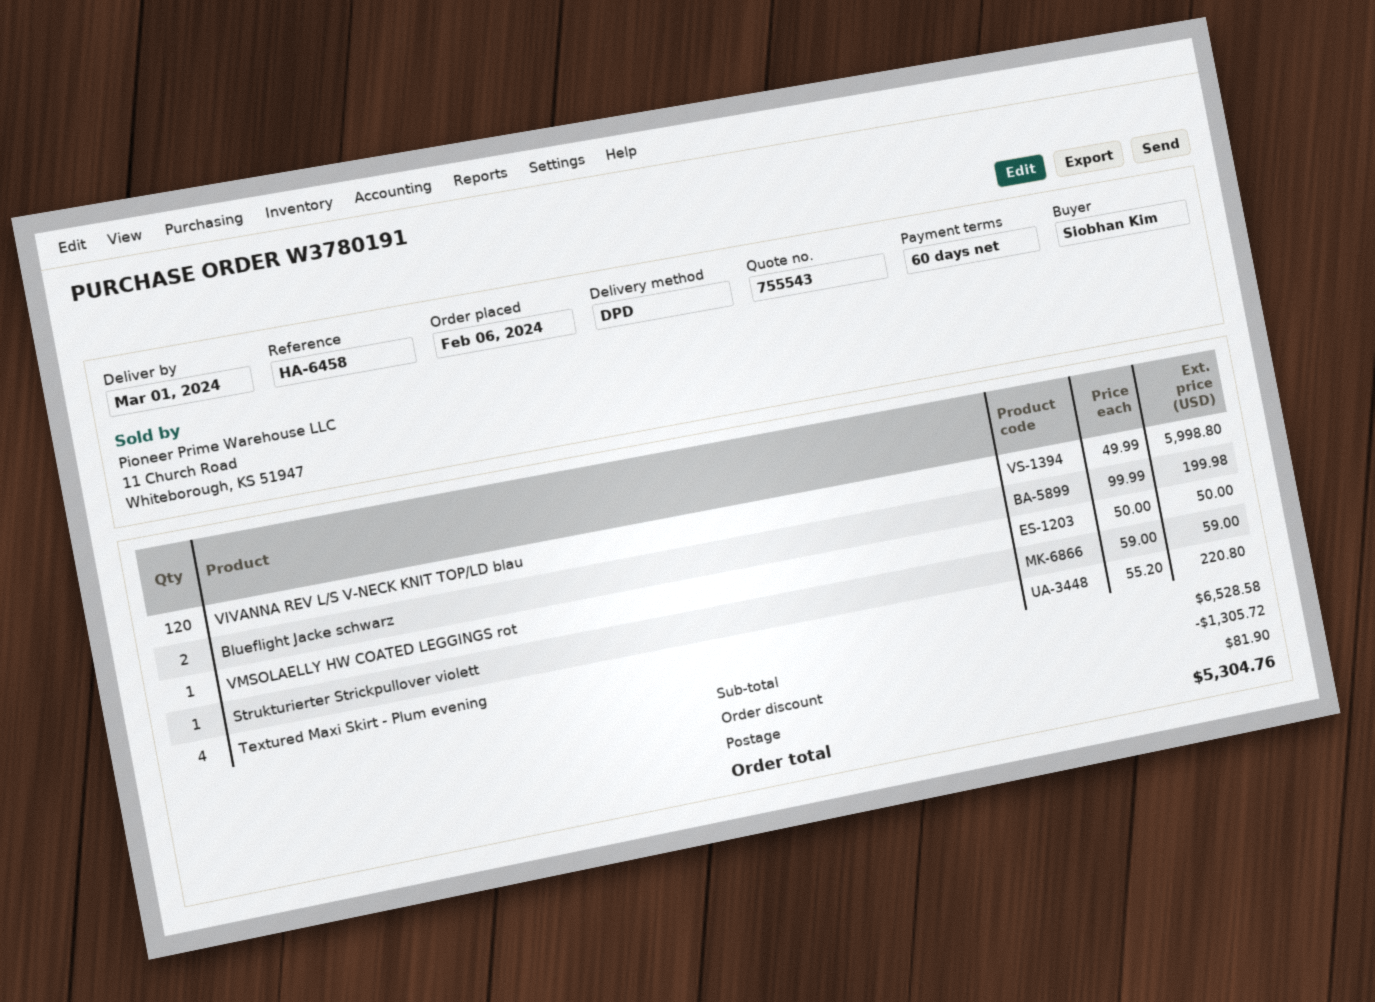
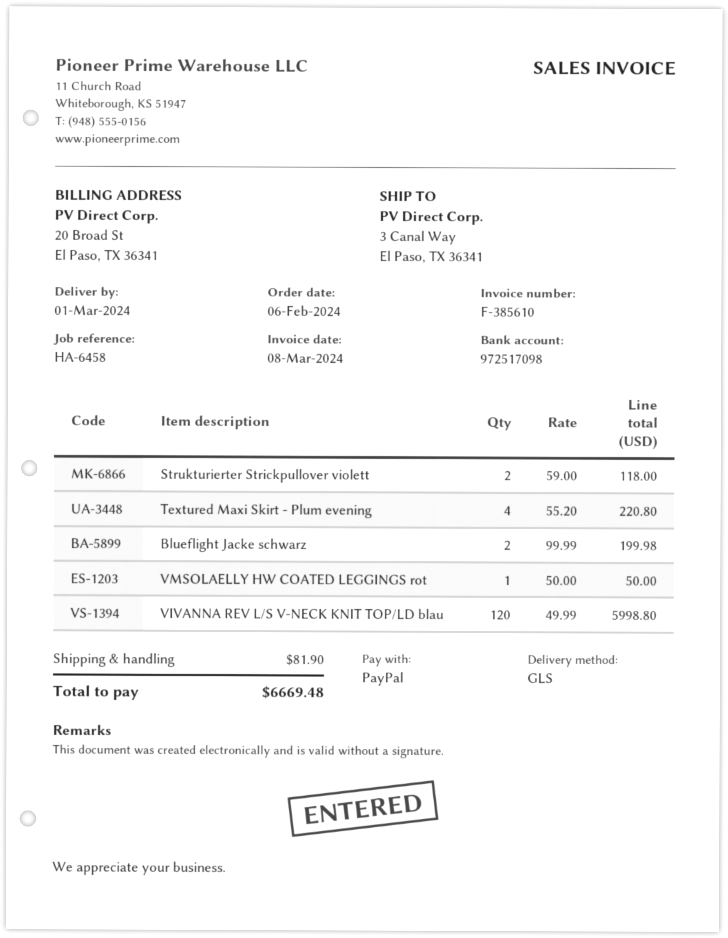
shipping method: DPD -> GLS
Strukturierter Strickpullover violett: 1 x 59.00 = 59.00 -> 2 x 59.00 = 118.00
discount: 1305.72 -> none
total: 5304.76 -> 6669.48

